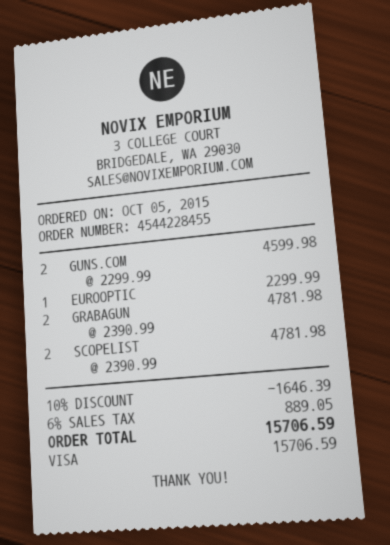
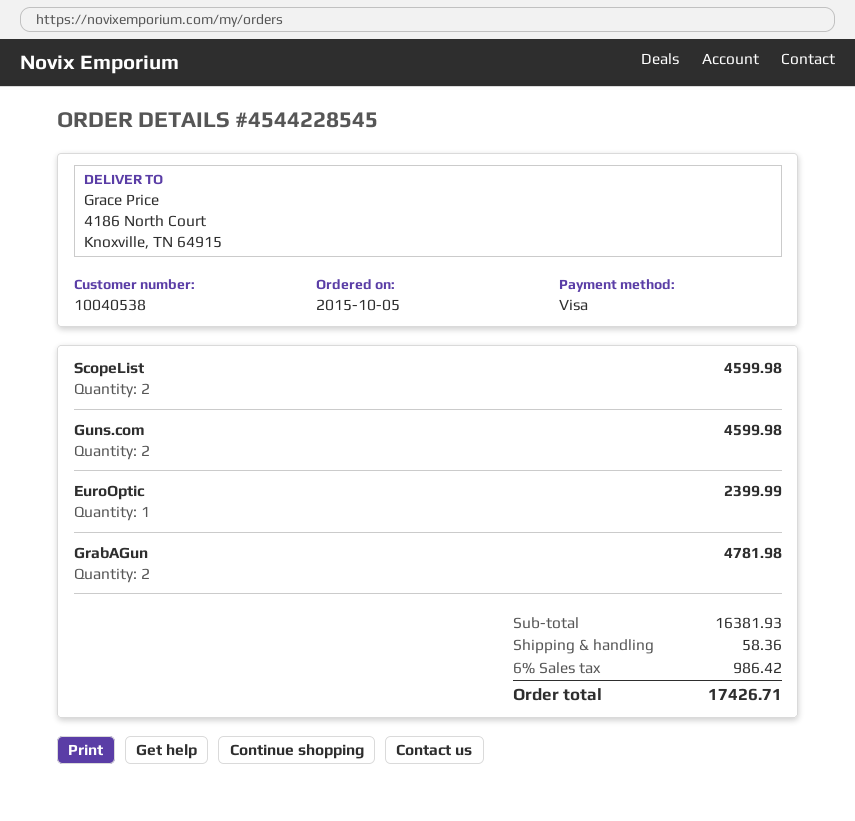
order number: 4544228455 -> 4544228545
EUROOPTIC: 1 for 2299.99 -> 1 for 2399.99
SCOPELIST: 2 for 4781.98 -> 2 for 4599.98
discount: 10% = 1646.39 -> none
shipping: none -> 58.36
tax: 6% = 889.05 -> 6% = 986.42
total: 15706.59 -> 17426.71

